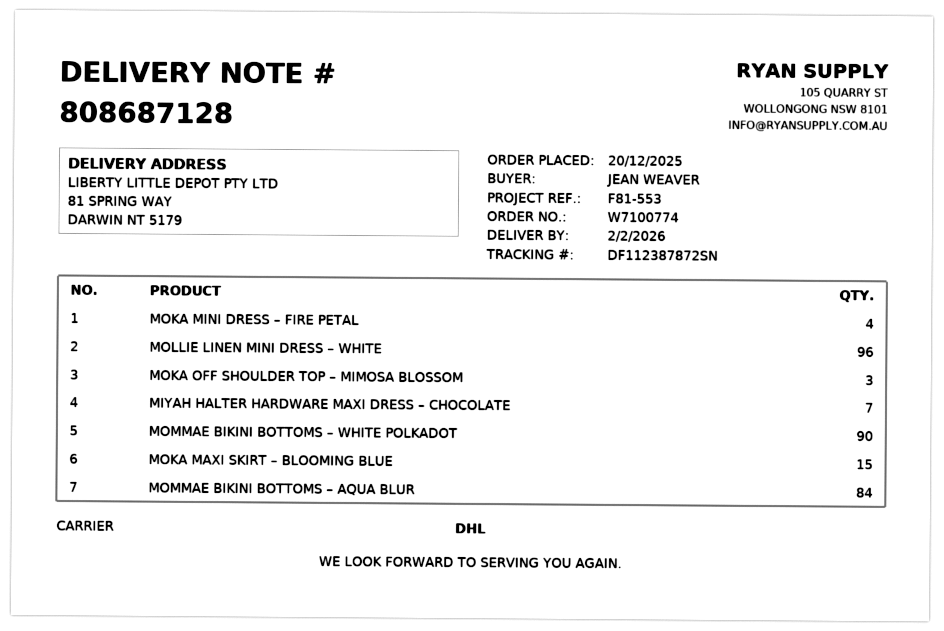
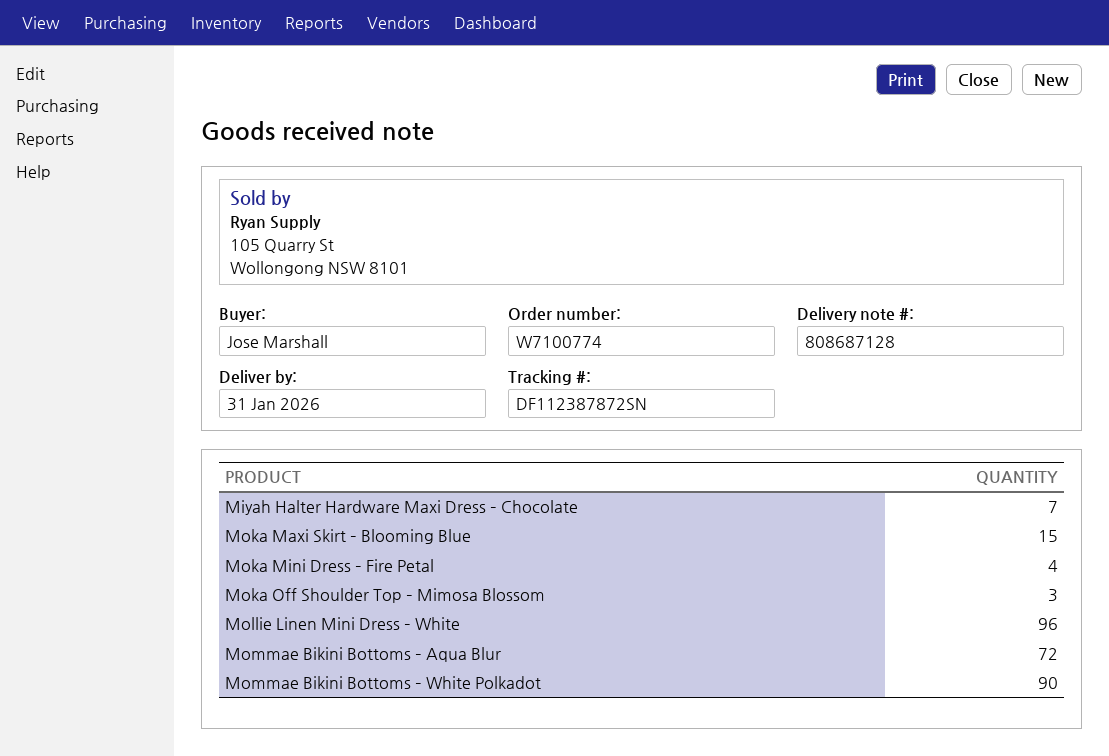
delivery date: 2026-02-02 -> 2026-01-31
ordered by: JEAN WEAVER -> Jose Marshall
MOMMAE BIKINI BOTTOMS – AQUA BLUR: 84 -> 72

